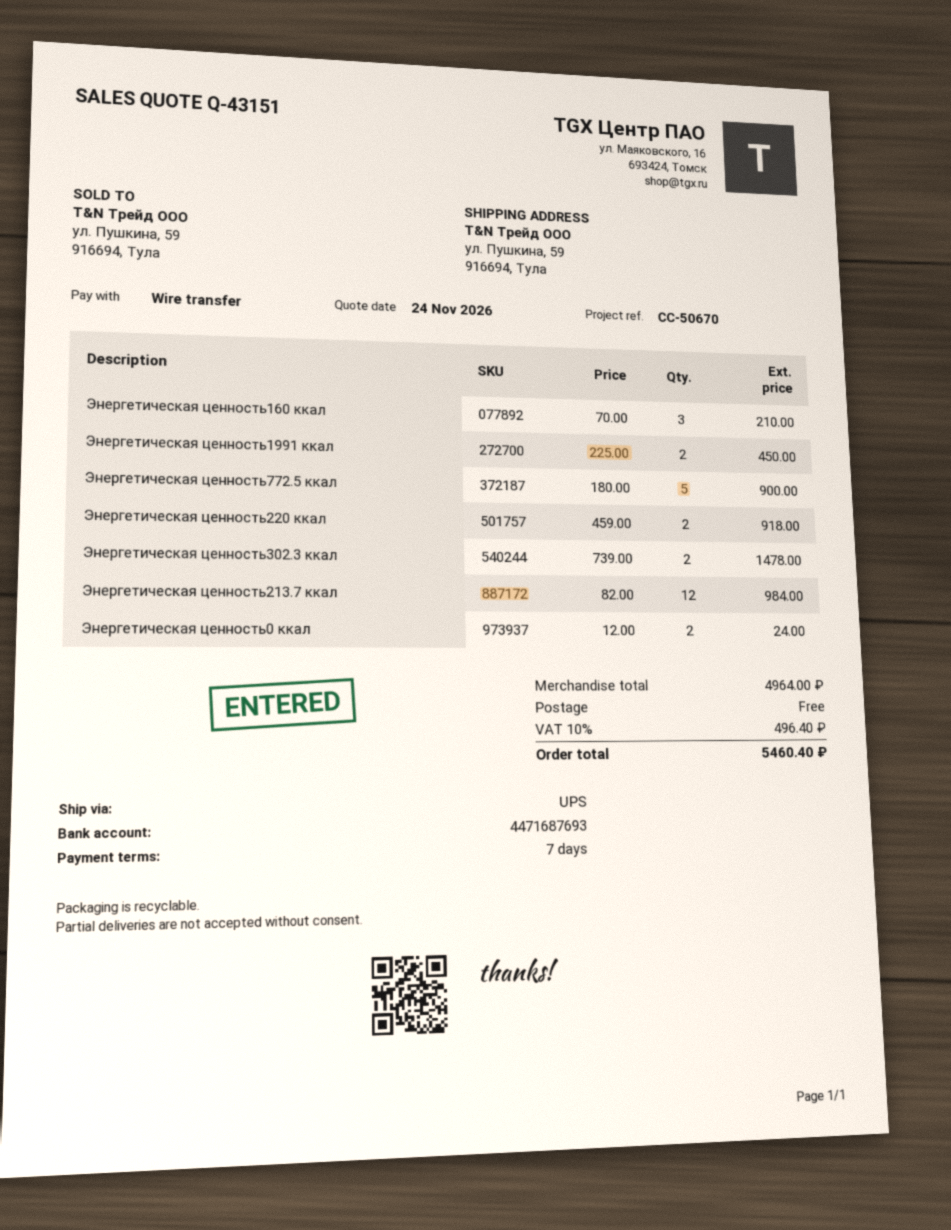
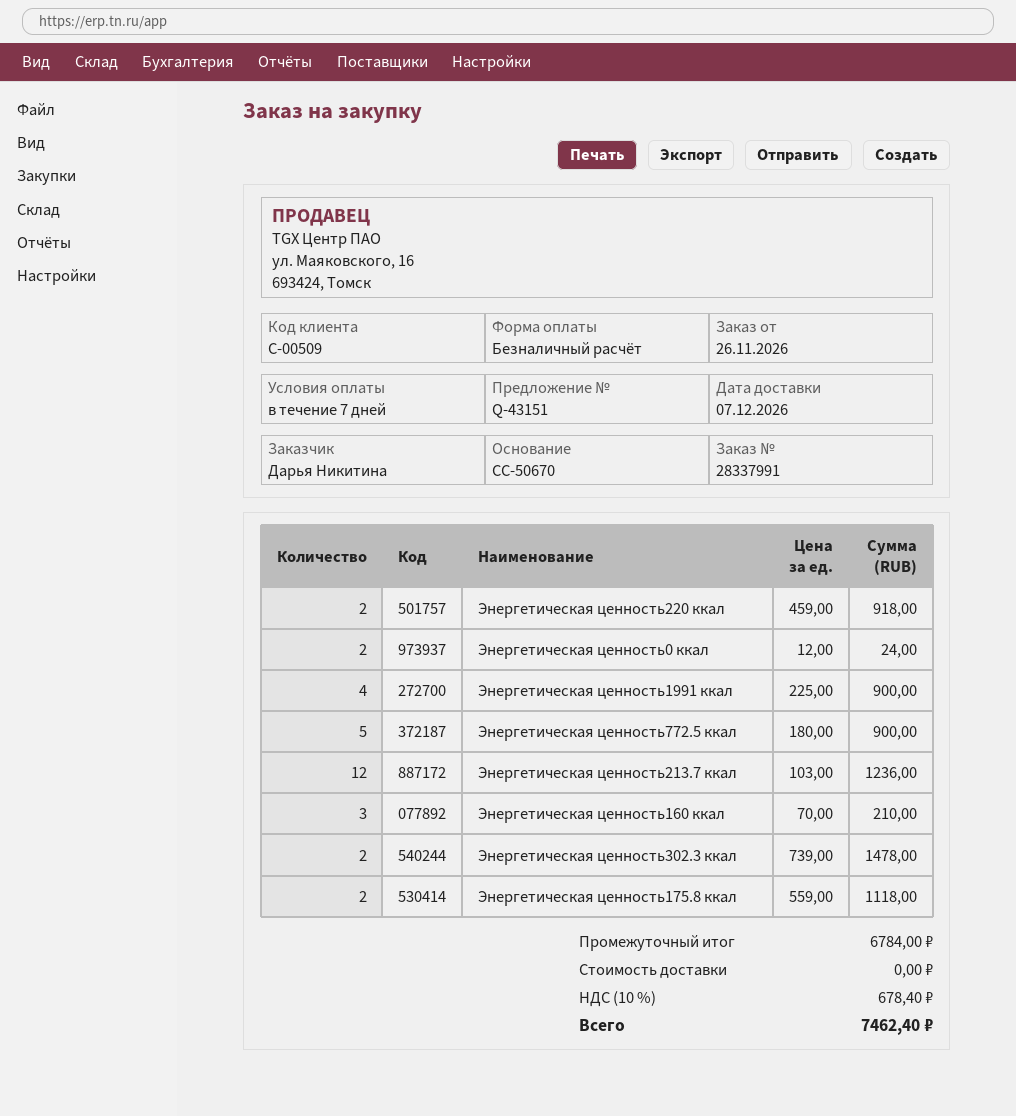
Энергетическая ценность1991 ккал: 2 x 225.00 = 450.00 -> 4 x 225.00 = 900.00
Энергетическая ценность213.7 ккал: 12 x 82.00 = 984.00 -> 12 x 103.00 = 1236.00
Энергетическая ценность175.8 ккал: none -> 2 x 559.00 = 1118.00
subtotal: 4964.00 -> 6784.00
tax: 10% = 496.40 -> 10% = 678.40
total: 5460.40 -> 7462.40

